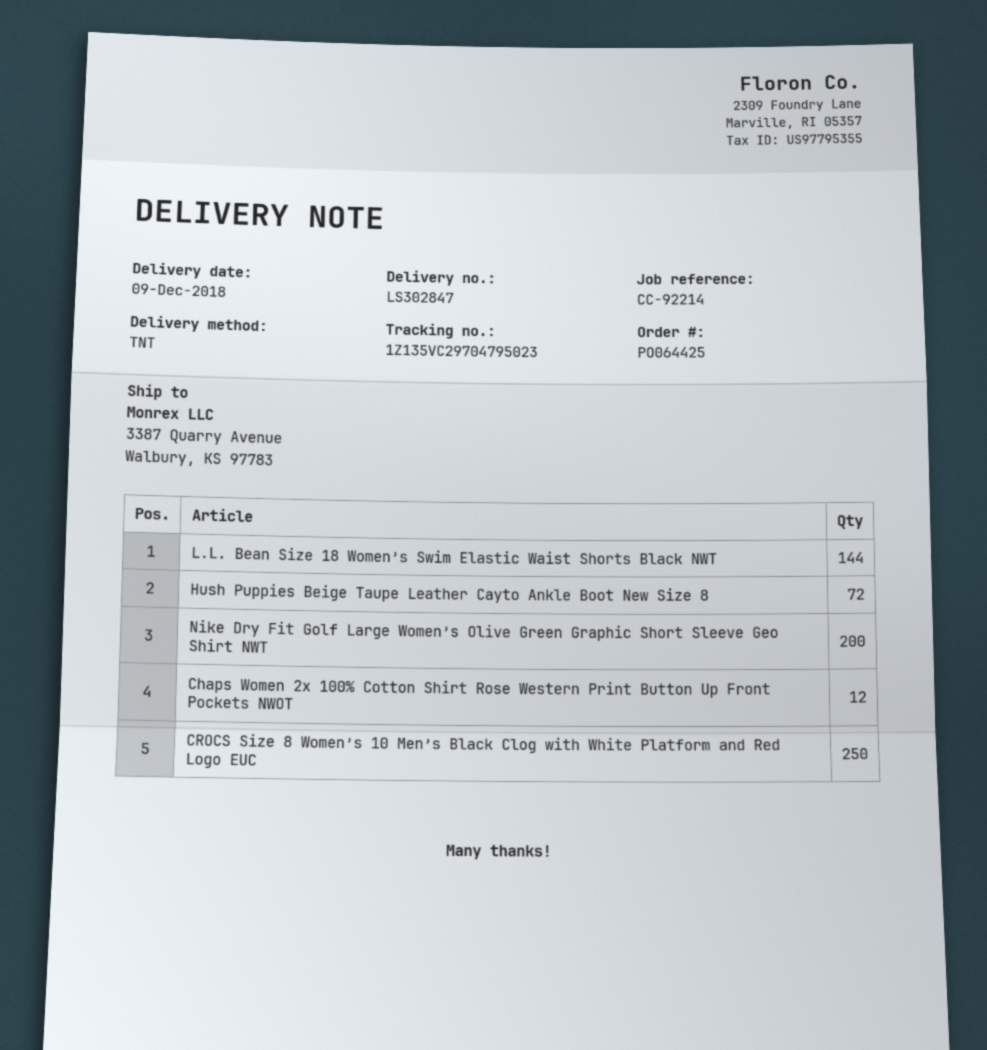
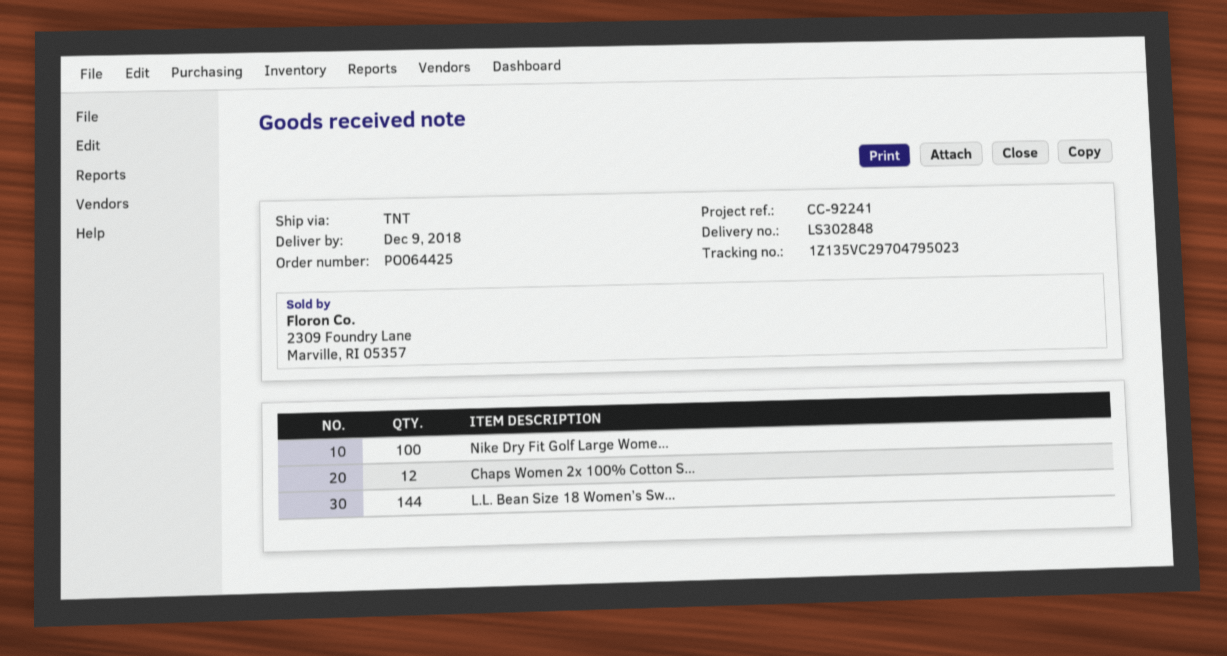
delivery note number: LS302847 -> LS302848
reference: CC-92214 -> CC-92241
Hush Puppies Beige Taupe Leather Cayto Ankle Boot New Size 8: 72 -> none
Nike Dry Fit Golf Large Women’s Olive Green Graphic Short Sleeve Geo Shirt NWT: 200 -> 100
CROCS Size 8 Women’s 10 Men’s Black Clog with White Platform and Red Logo EUC: 250 -> none

